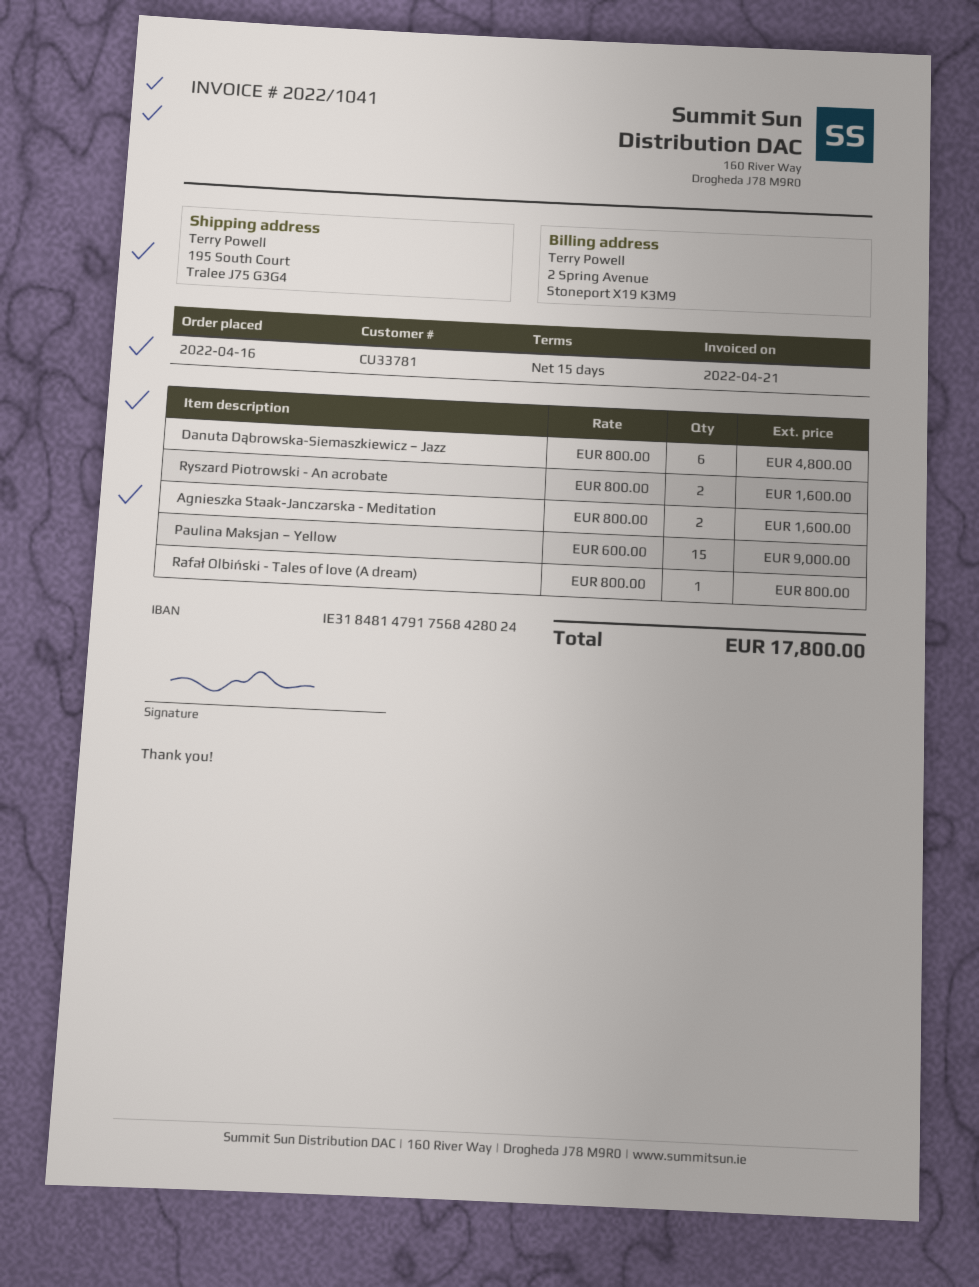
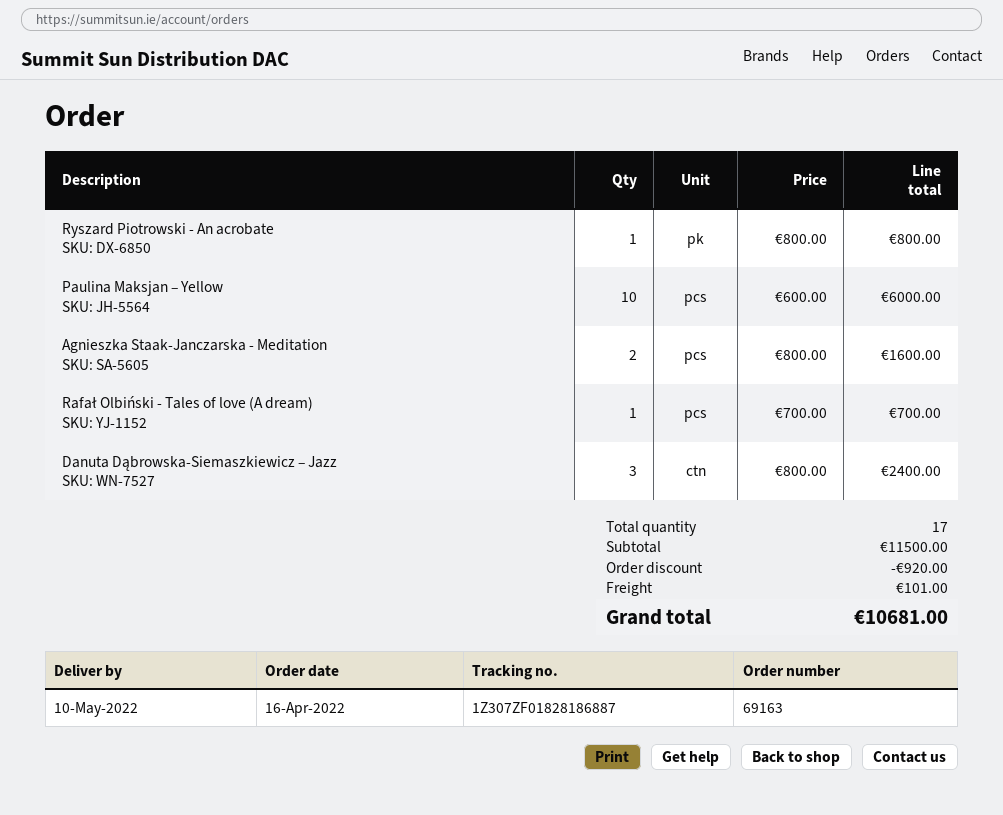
Danuta Dąbrowska-Siemaszkiewicz – Jazz: 6 x 800.00 = 4800.00 -> 3 x 800.00 = 2400.00
Ryszard Piotrowski - An acrobate: 2 x 800.00 = 1600.00 -> 1 x 800.00 = 800.00
Paulina Maksjan – Yellow: 15 x 600.00 = 9000.00 -> 10 x 600.00 = 6000.00
Rafał Olbiński - Tales of love (A dream): 1 x 800.00 = 800.00 -> 1 x 700.00 = 700.00
discount: none -> 920.00
shipping: none -> 101.00
total: 17800.00 -> 10681.00

